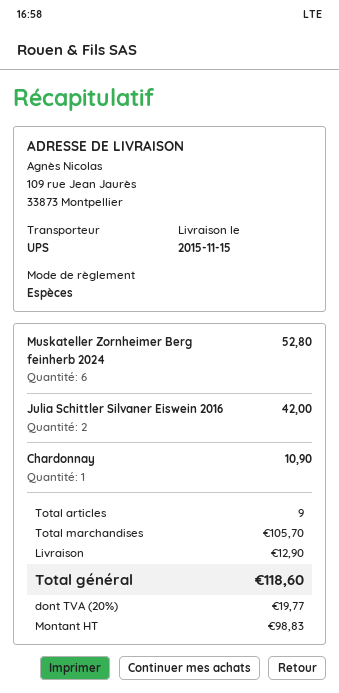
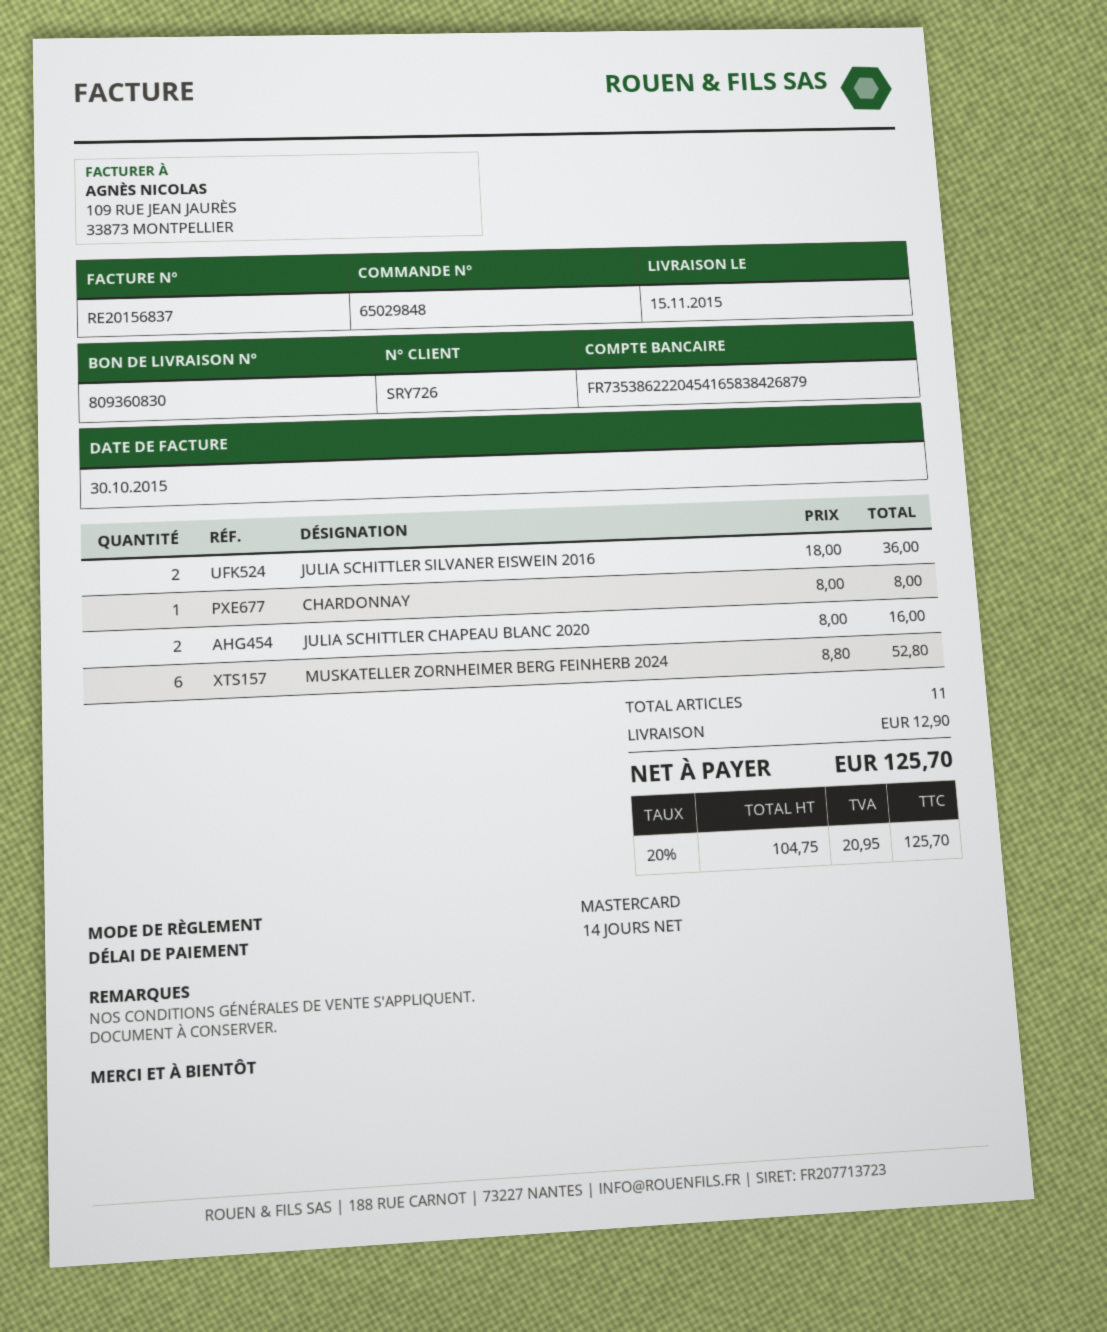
payment method: cash -> Mastercard
Julia Schittler Silvaner Eiswein 2016: 2 for 42.00 -> 2 for 36.00
Chardonnay: 1 for 10.90 -> 1 for 8.00
JULIA SCHITTLER CHAPEAU BLANC 2020: none -> 2 for 16.00
total quantity: 9 -> 11
net: 98.83 -> 104.75
tax: 20% = 19.77 -> 20% = 20.95
total: 118.60 -> 125.70

